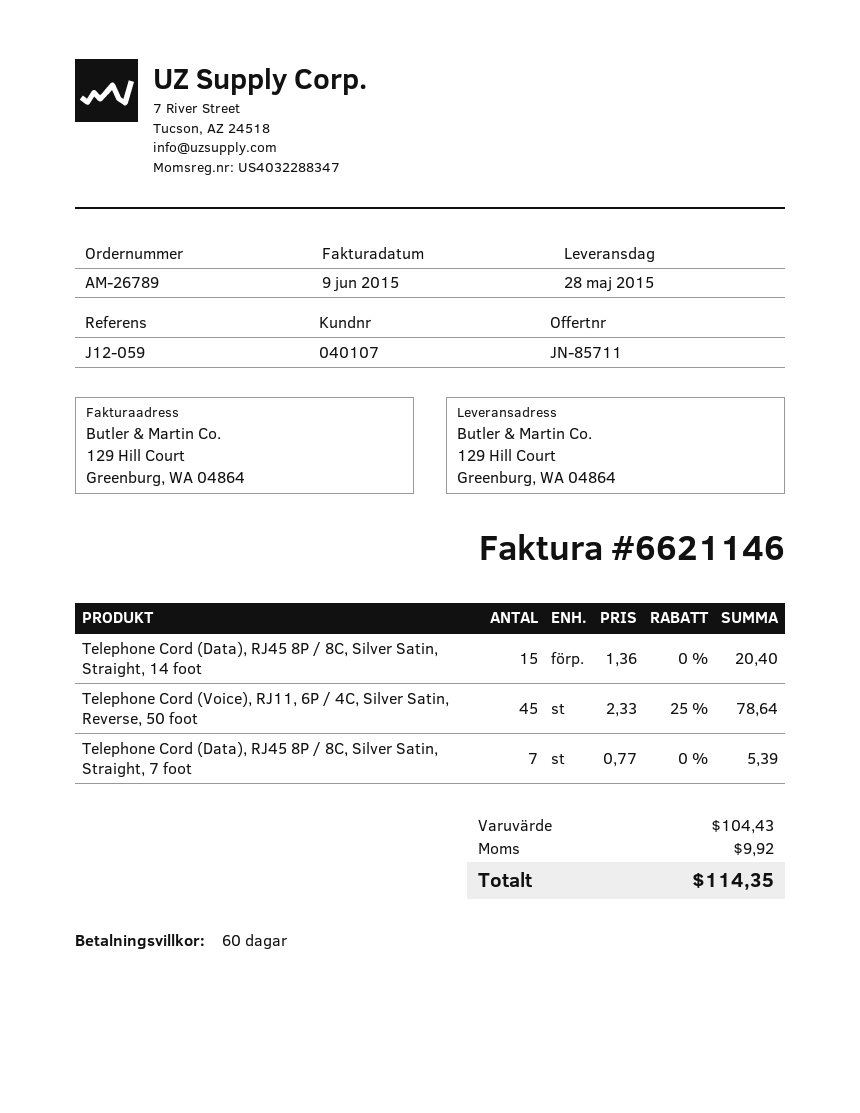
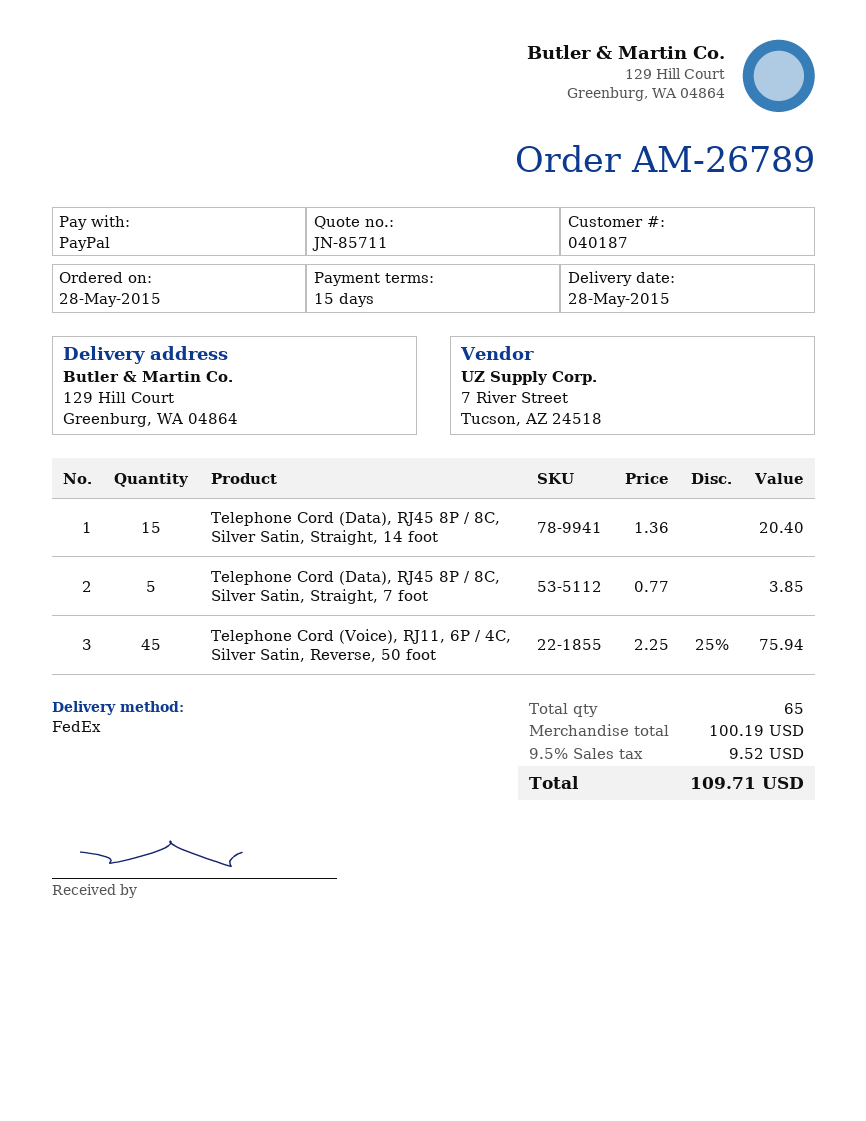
payment terms: 60 days -> 15 days
customer number: 040107 -> 040187
Telephone Cord (Voice), RJ11, 6P / 4C, Silver Satin, Reverse, 50 foot: 45 x 2.33 - 25% = 78.64 -> 45 x 2.25 - 25% = 75.94
Telephone Cord (Data), RJ45 8P / 8C, Silver Satin, Straight, 7 foot: 7 x 0.77 = 5.39 -> 5 x 0.77 = 3.85
subtotal: 104.43 -> 100.19
tax: 9.92 -> 9.52
total: 114.35 -> 109.71

